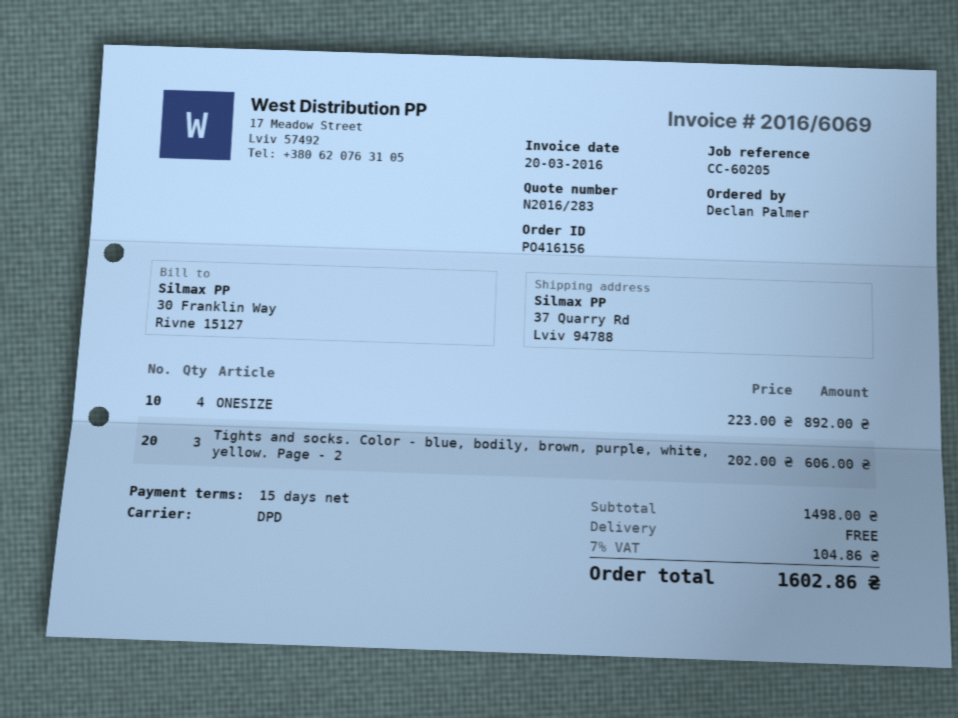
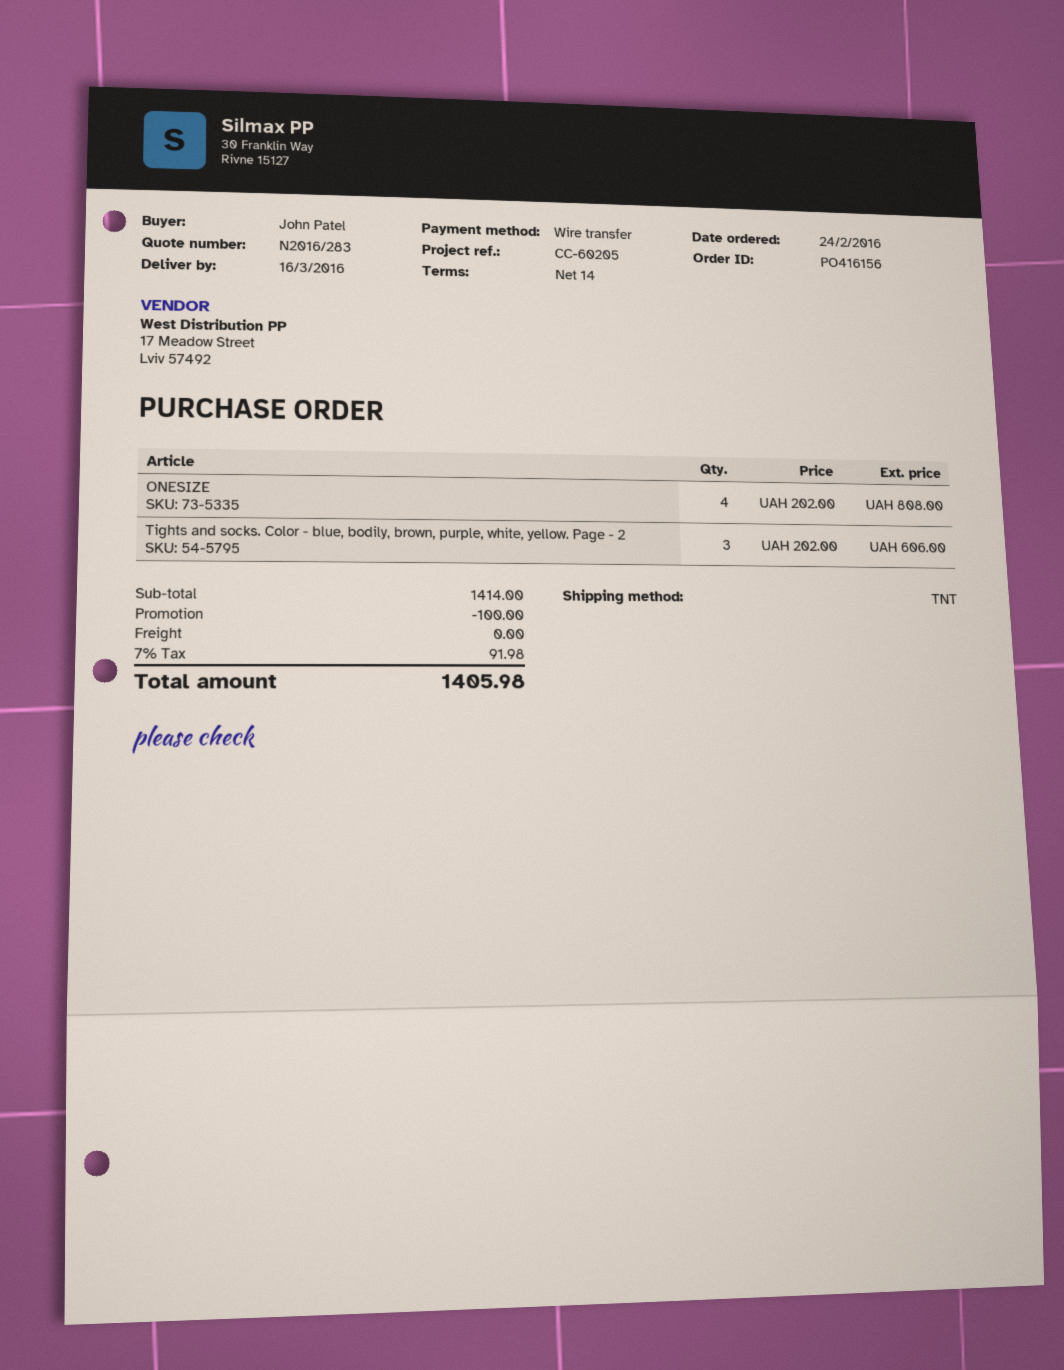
payment terms: 15 days -> 14 days
ordered by: Declan Palmer -> John Patel
shipping method: DPD -> TNT
ONESIZE: 4 x 223.00 = 892.00 -> 4 x 202.00 = 808.00
subtotal: 1498.00 -> 1414.00
discount: none -> 100.00
tax: 7% = 104.86 -> 7% = 91.98
total: 1602.86 -> 1405.98

